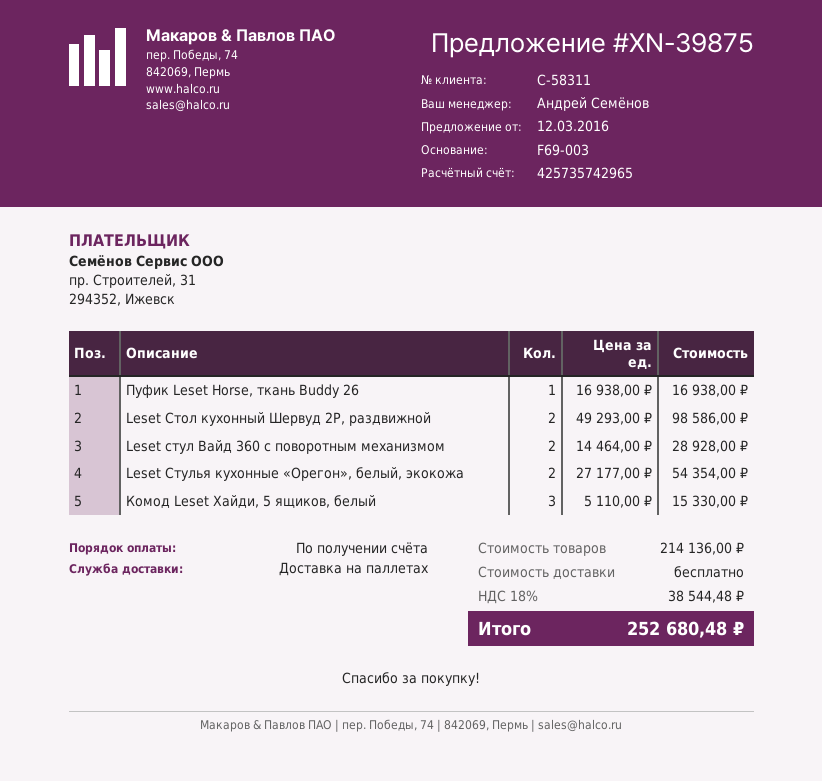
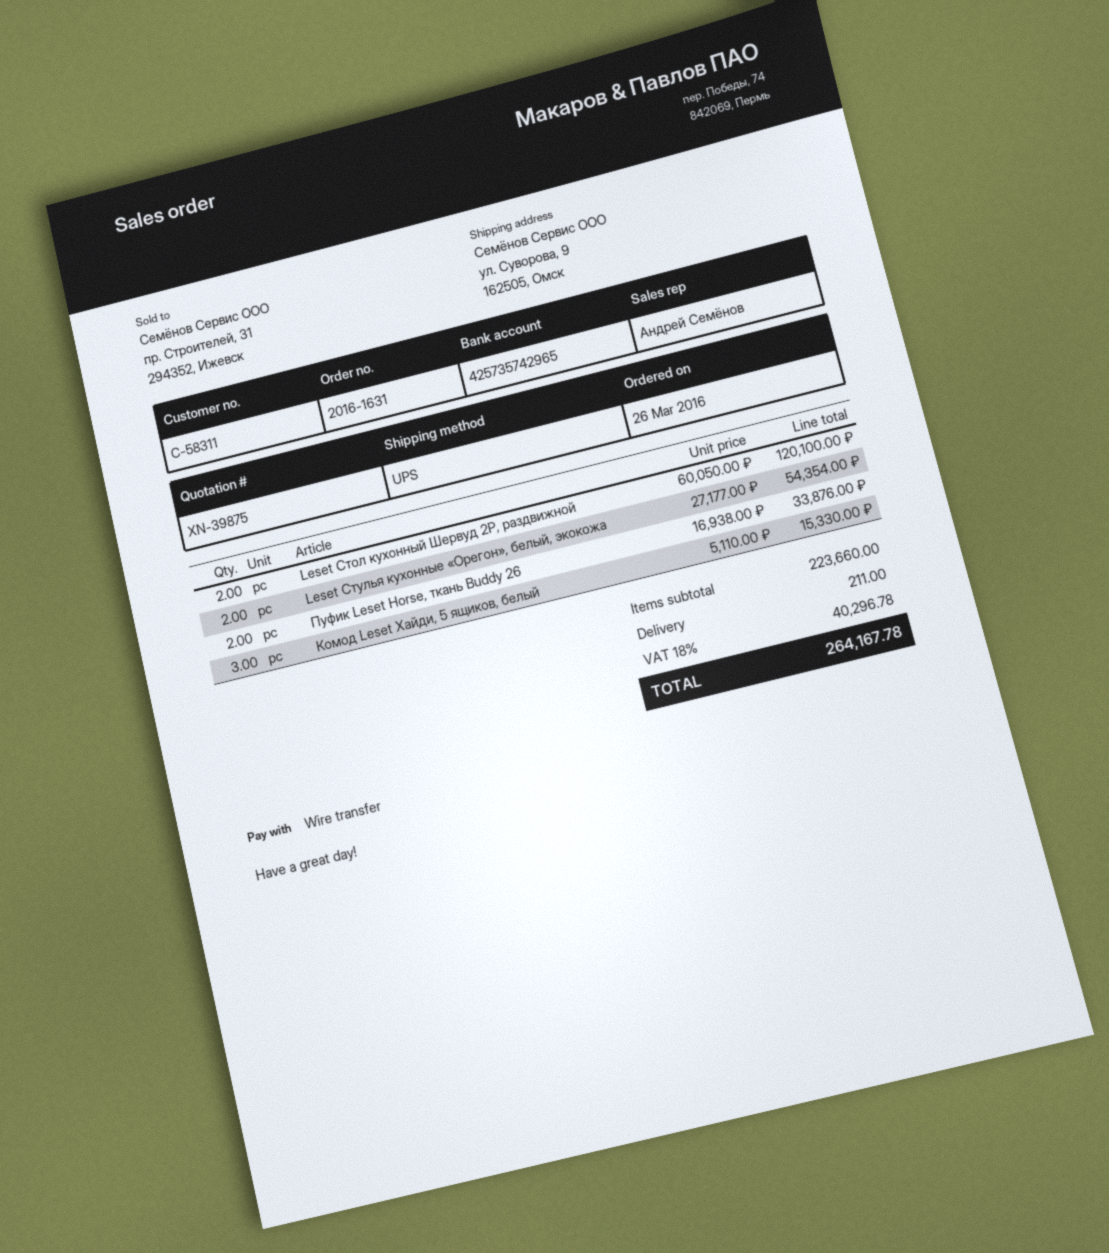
shipping method: pallet freight -> UPS
Пуфик Leset Horse, ткань Buddy 26: 1 x 16938.00 = 16938.00 -> 2 x 16938.00 = 33876.00
Leset Стол кухонный Шервуд 2Р, раздвижной: 2 x 49293.00 = 98586.00 -> 2 x 60050.00 = 120100.00
Leset стул Вайд 360 с поворотным механизмом: 2 x 14464.00 = 28928.00 -> none
subtotal: 214136.00 -> 223660.00
shipping: 0.00 -> 211.00
tax: 18% = 38544.48 -> 18% = 40296.78
total: 252680.48 -> 264167.78

